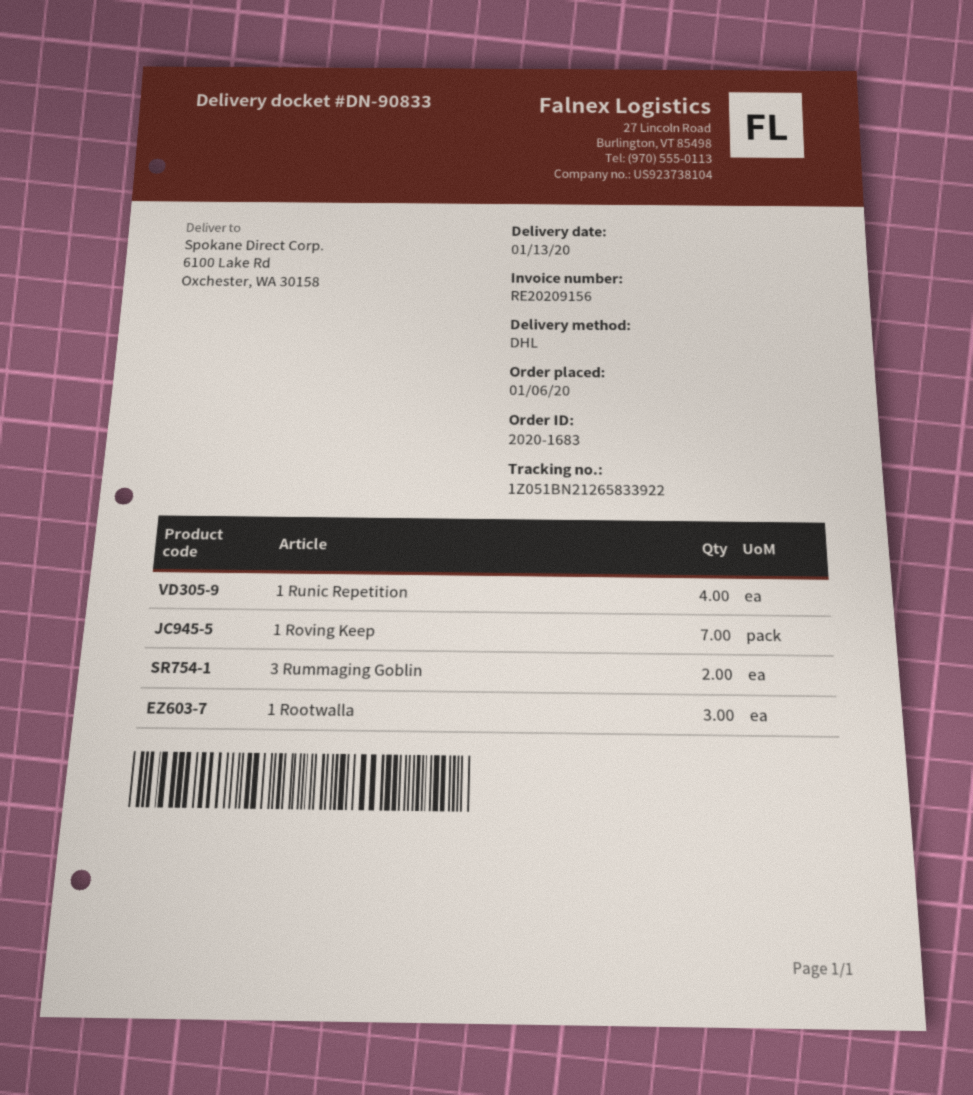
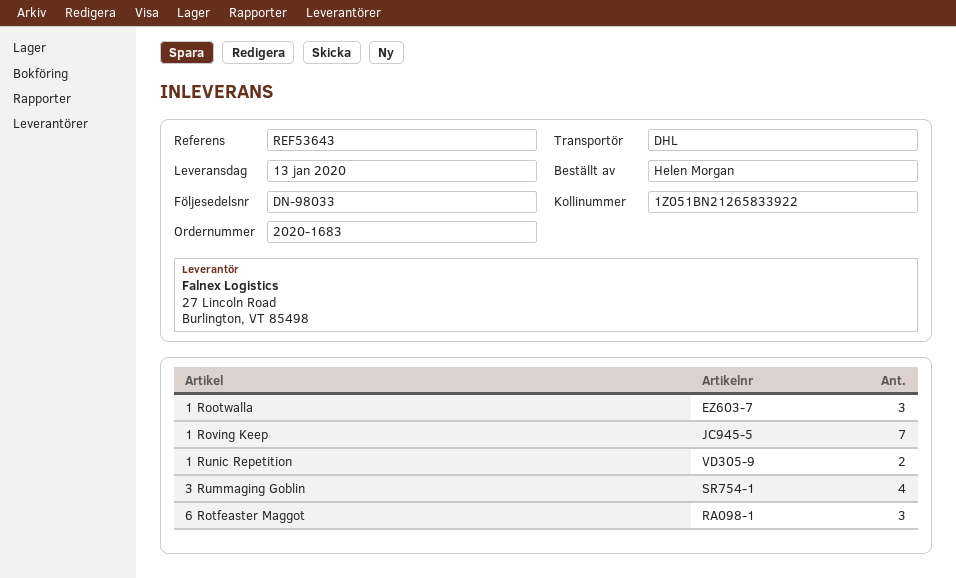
delivery note number: DN-90833 -> DN-98033
1 Runic Repetition: 4 -> 2
3 Rummaging Goblin: 2 -> 4
6 Rotfeaster Maggot: none -> 3

